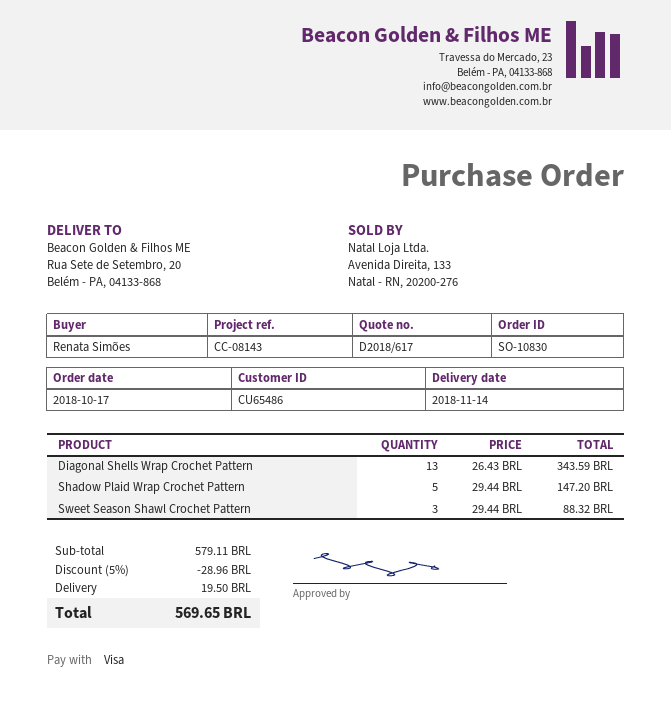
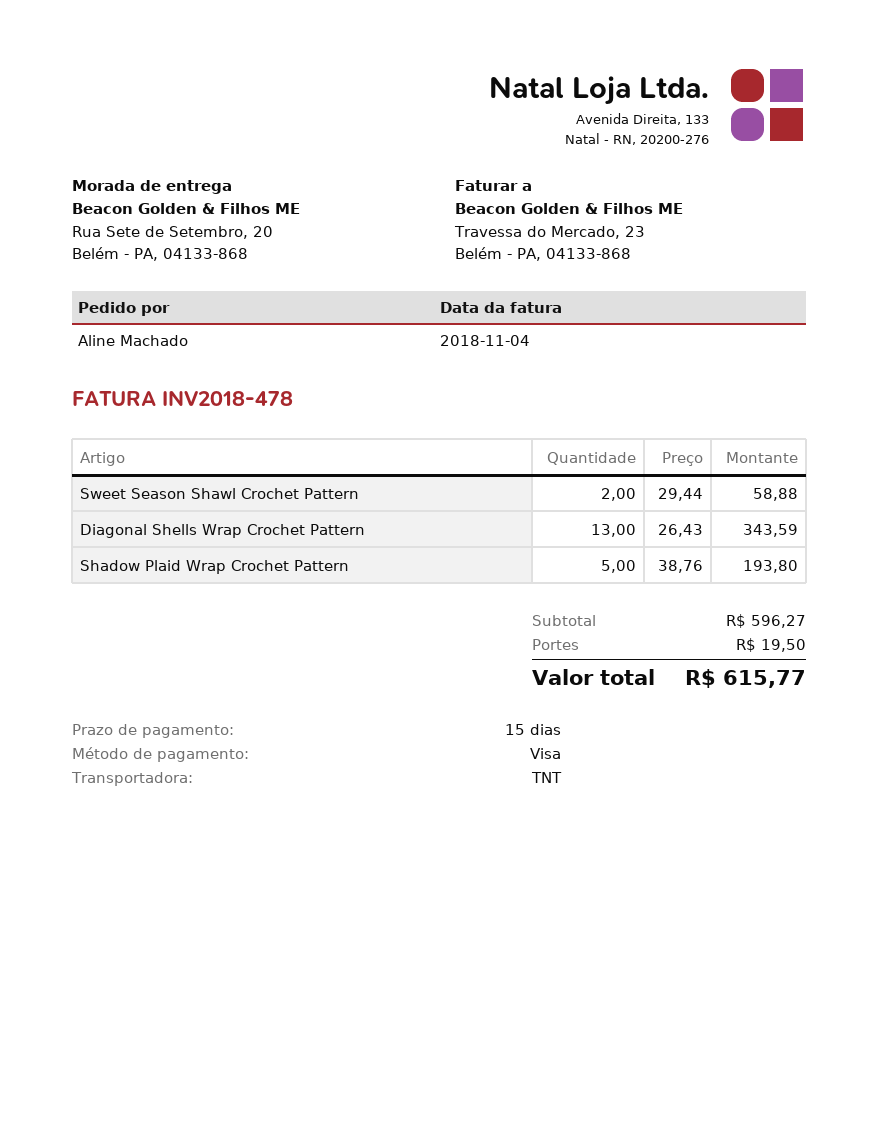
ordered by: Renata Simões -> Aline Machado
Shadow Plaid Wrap Crochet Pattern: 5 x 29.44 = 147.20 -> 5 x 38.76 = 193.80
Sweet Season Shawl Crochet Pattern: 3 x 29.44 = 88.32 -> 2 x 29.44 = 58.88
subtotal: 579.11 -> 596.27
discount: 5% = 28.96 -> none
total: 569.65 -> 615.77

